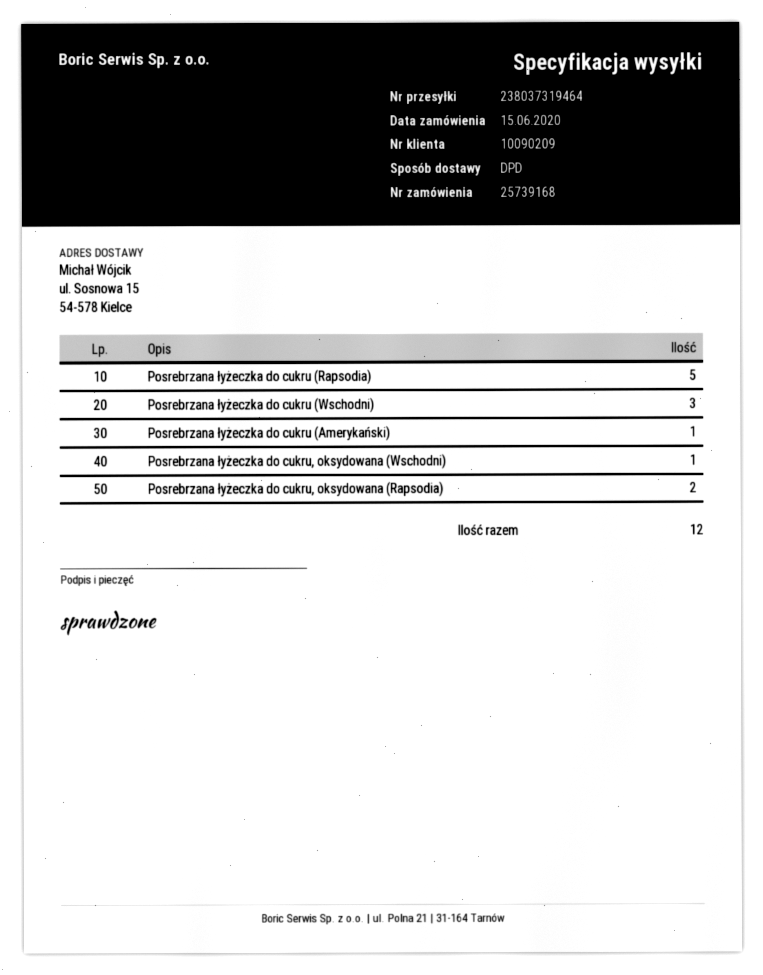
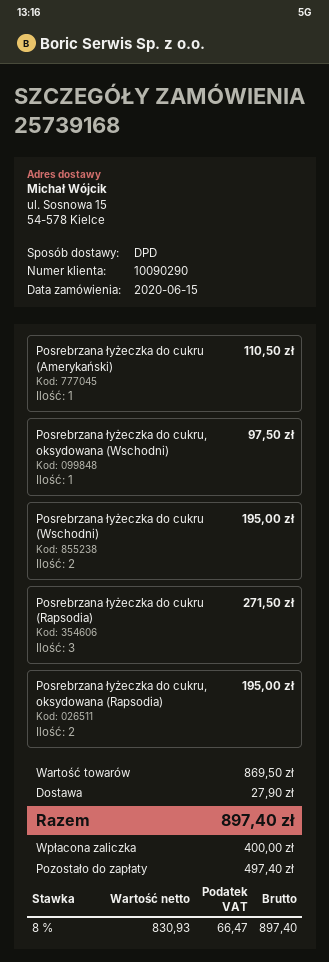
customer number: 10090209 -> 10090290
Posrebrzana łyżeczka do cukru (Rapsodia): 5 -> 3
Posrebrzana łyżeczka do cukru (Wschodni): 3 -> 2

